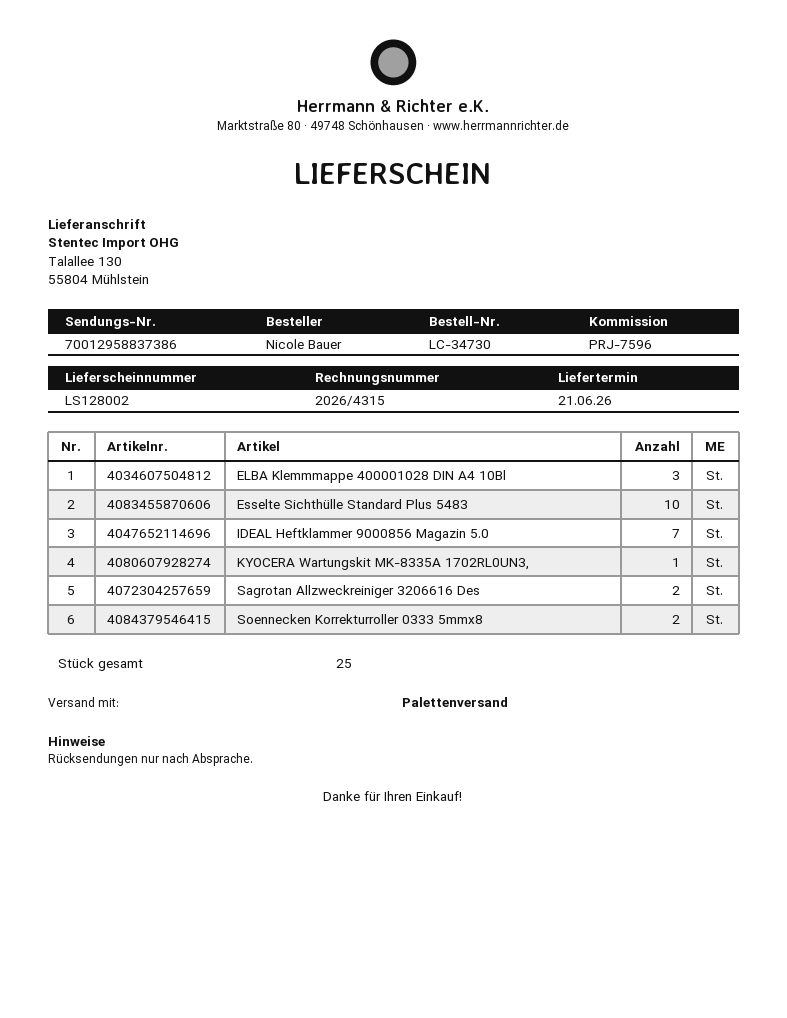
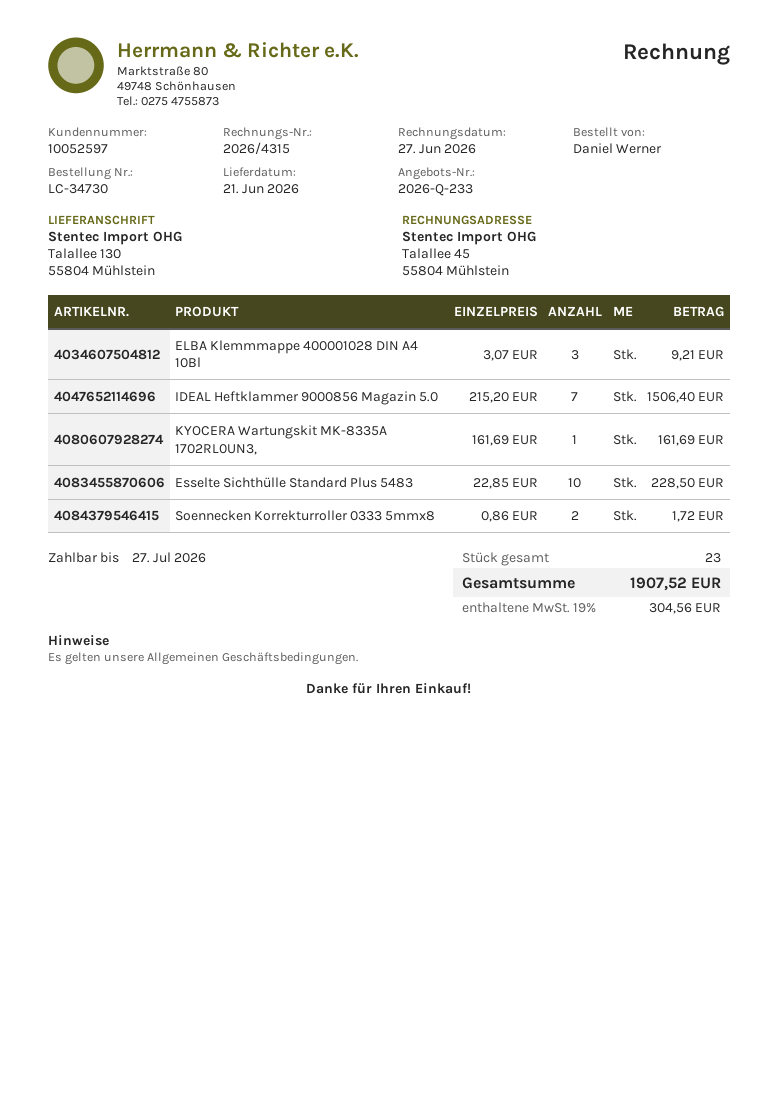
ordered by: Nicole Bauer -> Daniel Werner
Sagrotan Allzweckreiniger 3206616 Des: 2 -> none
total quantity: 25 -> 23

